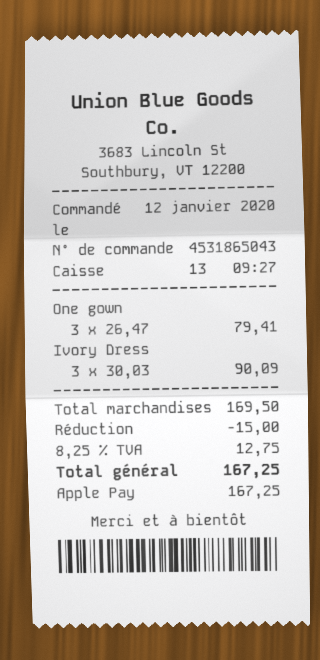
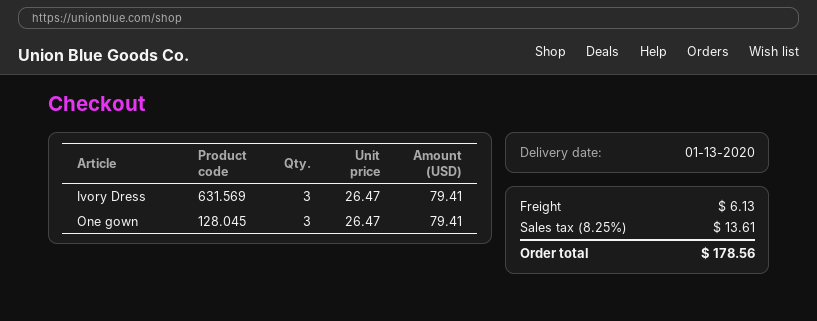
Ivory Dress: 3 x 30.03 = 90.09 -> 3 x 26.47 = 79.41
discount: 15.00 -> none
shipping: none -> 6.13
tax: 8.25% = 12.75 -> 8.25% = 13.61
total: 167.25 -> 178.56

